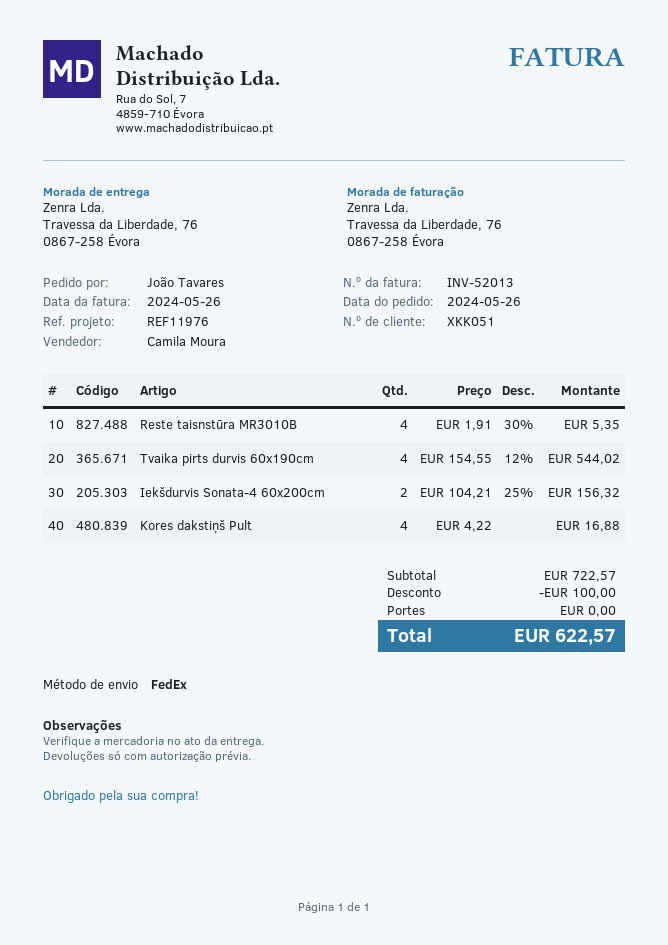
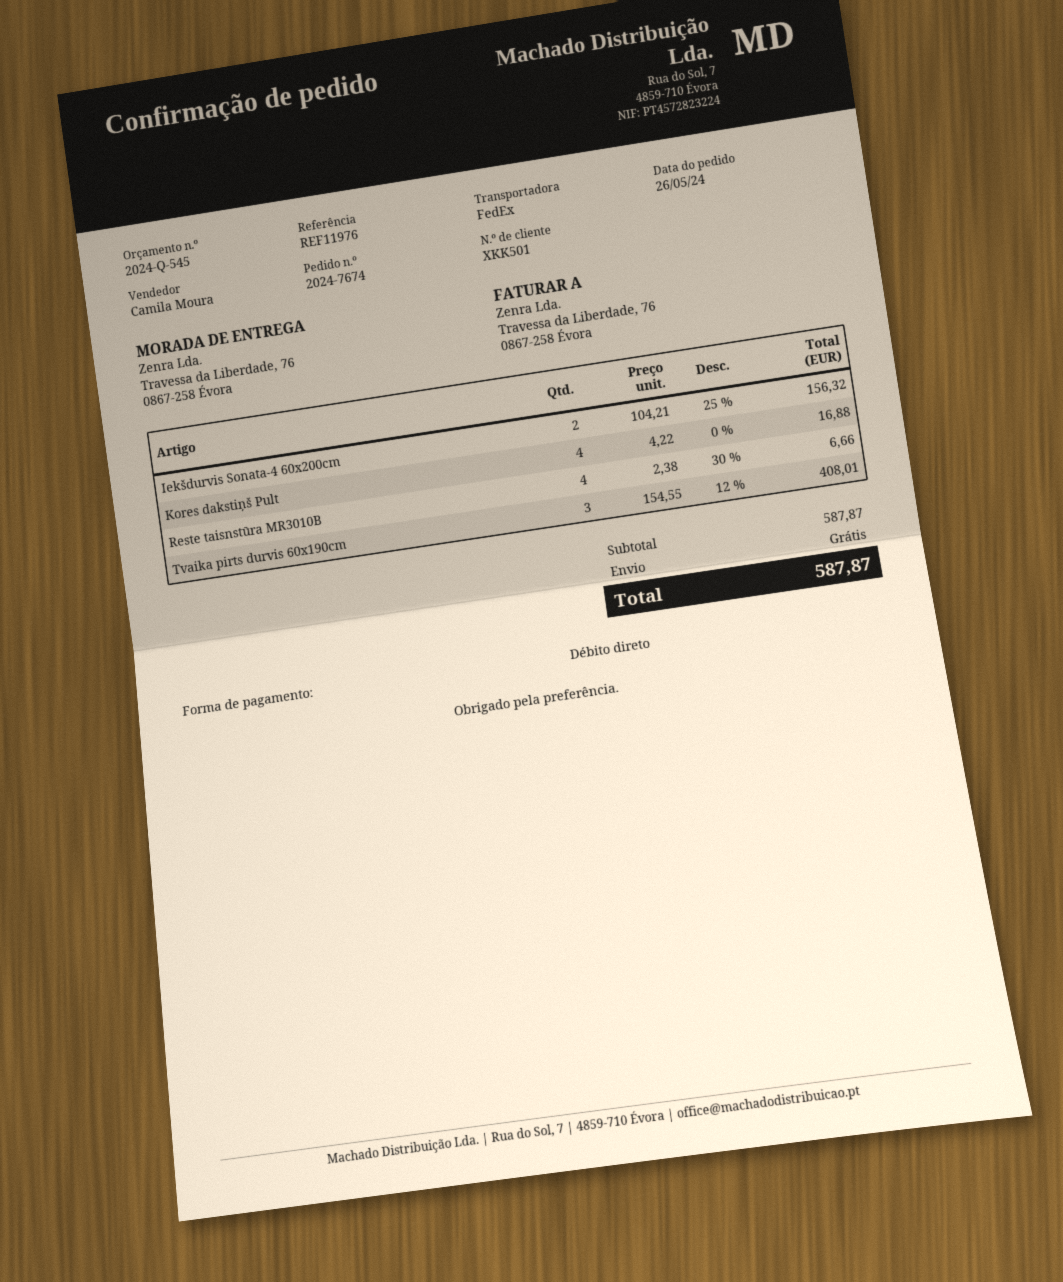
customer number: XKK051 -> XKK501
Reste taisnstūra MR3010B: 4 x 1.91 - 30% = 5.35 -> 4 x 2.38 - 30% = 6.66
Tvaika pirts durvis 60x190cm: 4 x 154.55 - 12% = 544.02 -> 3 x 154.55 - 12% = 408.01
subtotal: 722.57 -> 587.87
discount: 100.00 -> none
total: 622.57 -> 587.87

